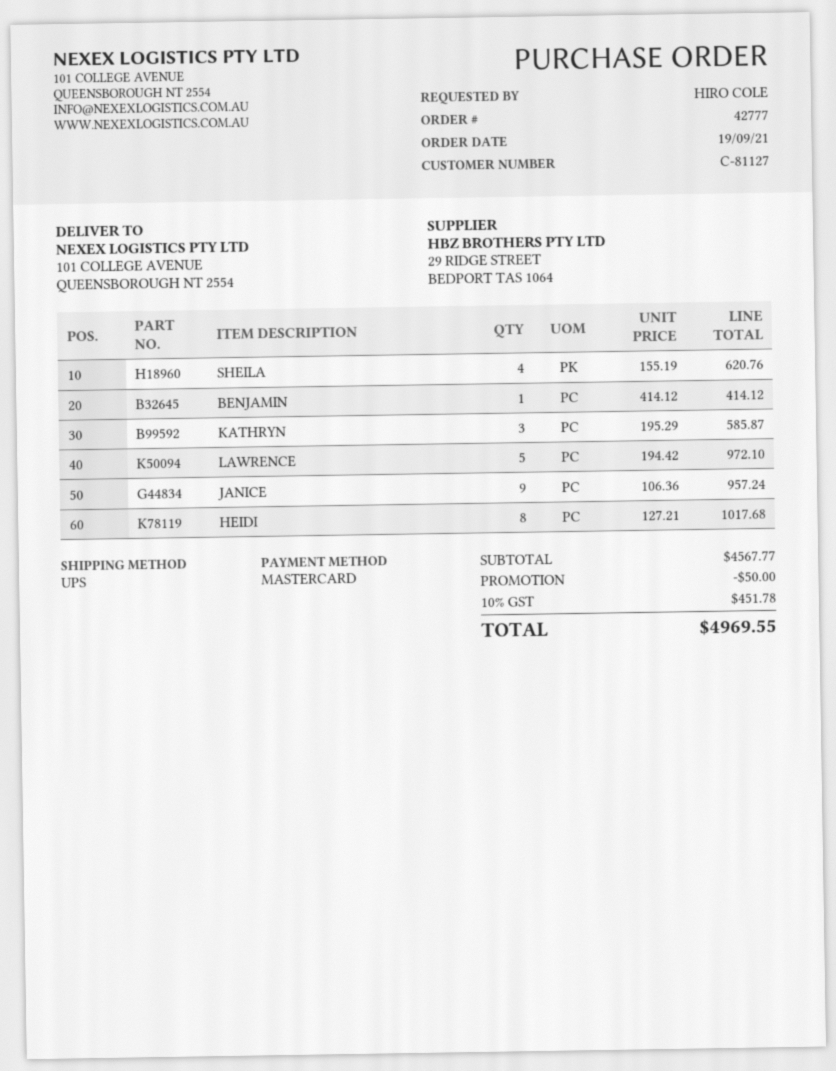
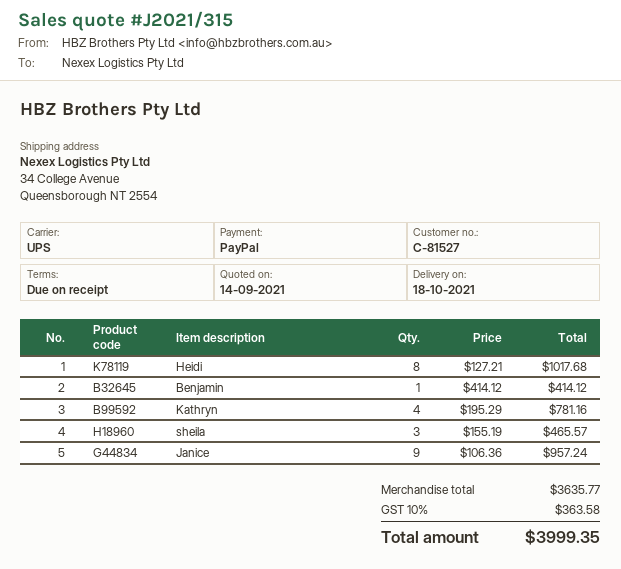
customer number: C-81127 -> C-81527
payment method: Mastercard -> PayPal
ship to: 101 COLLEGE AVENUE, QUEENSBOROUGH NT 2554 -> 34 College Avenue, Queensborough NT 2554
SHEILA: 4 x 155.19 = 620.76 -> 3 x 155.19 = 465.57
KATHRYN: 3 x 195.29 = 585.87 -> 4 x 195.29 = 781.16
LAWRENCE: 5 x 194.42 = 972.10 -> none
subtotal: 4567.77 -> 3635.77
discount: 50.00 -> none
tax: 10% = 451.78 -> 10% = 363.58
total: 4969.55 -> 3999.35

